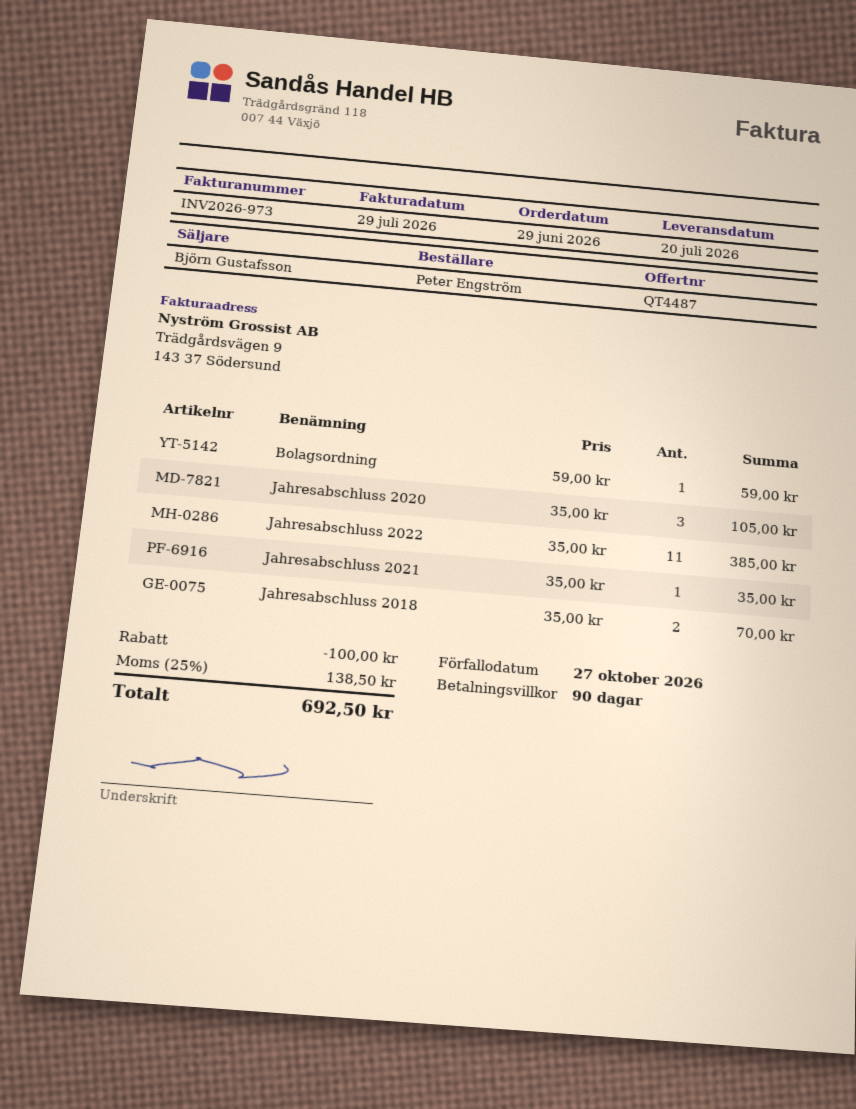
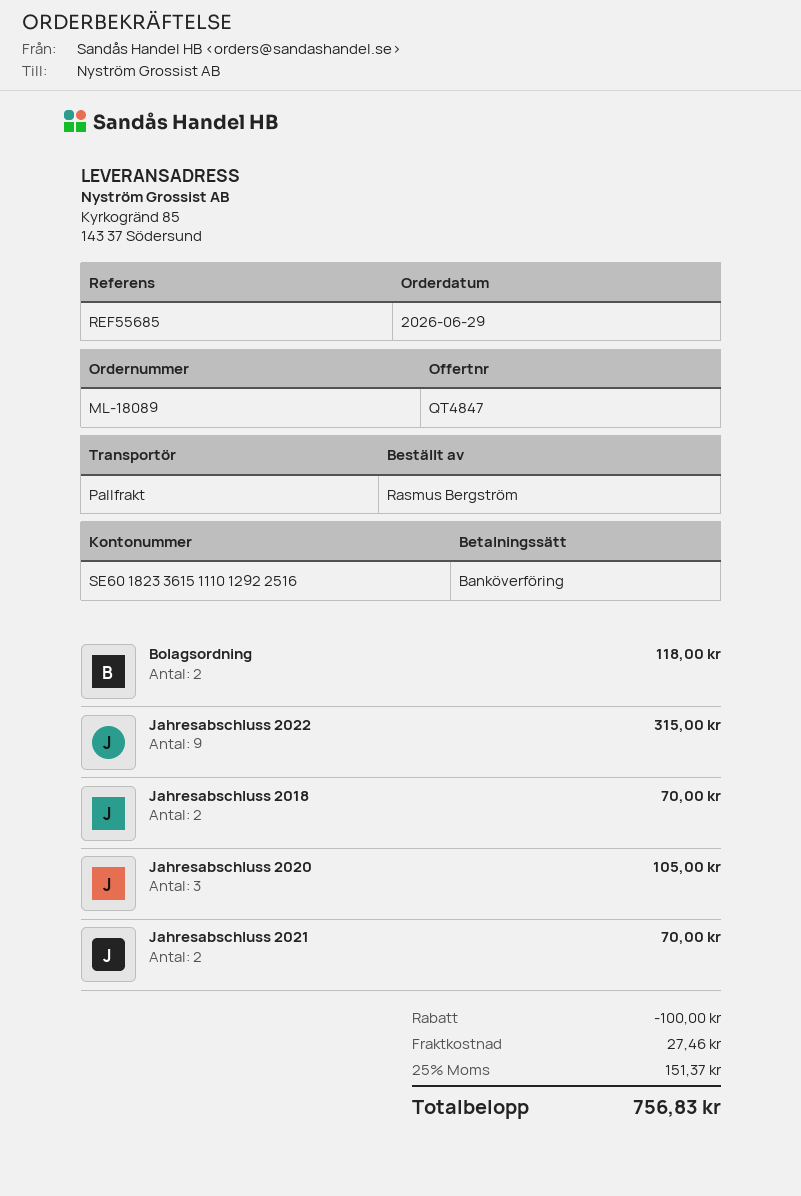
quote number: QT4487 -> QT4847
ordered by: Peter Engström -> Rasmus Bergström
Bolagsordning: 1 for 59.00 -> 2 for 118.00
Jahresabschluss 2022: 11 for 385.00 -> 9 for 315.00
Jahresabschluss 2021: 1 for 35.00 -> 2 for 70.00
shipping: none -> 27.46
tax: 25% = 138.50 -> 25% = 151.37
total: 692.50 -> 756.83

